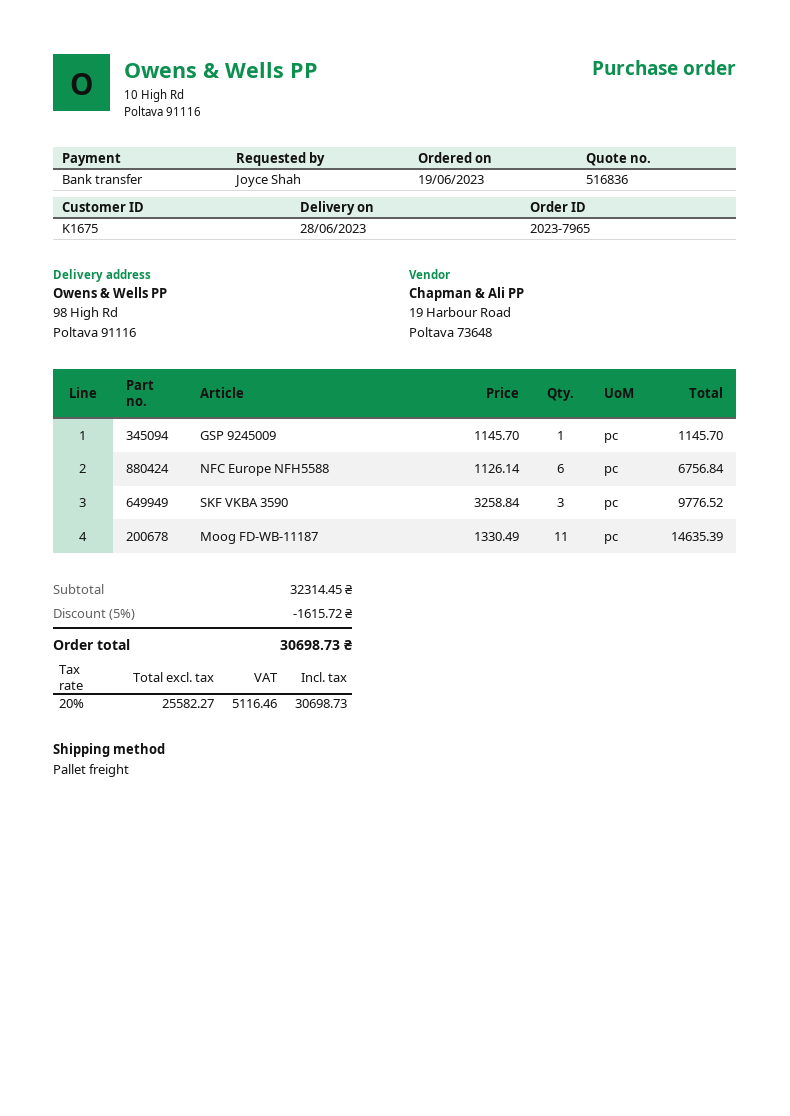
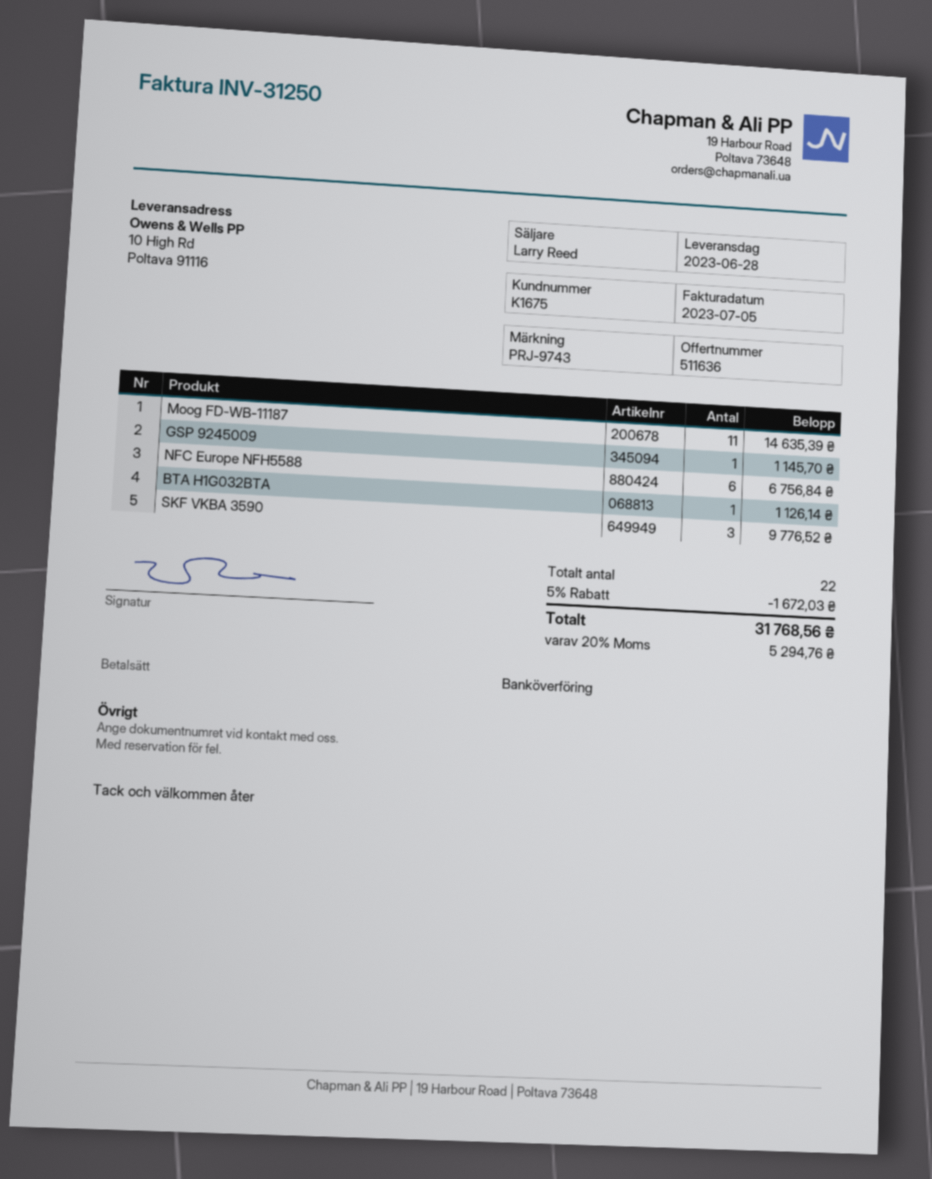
quote number: 516836 -> 511636
ship to: 98 High Rd, Poltava 91116 -> 10 High Rd, Poltava 91116
BTA H1G032BTA: none -> 1 for 1126.14
discount: 5% = 1615.72 -> 5% = 1672.03
tax: 20% = 5116.46 -> 20% = 5294.76
total: 30698.73 -> 31768.56

